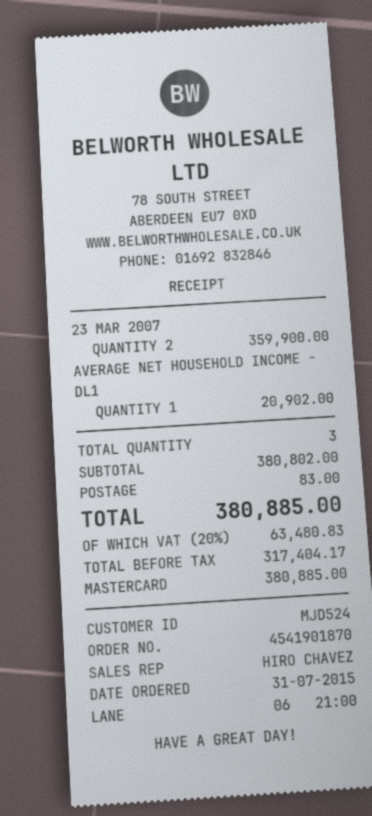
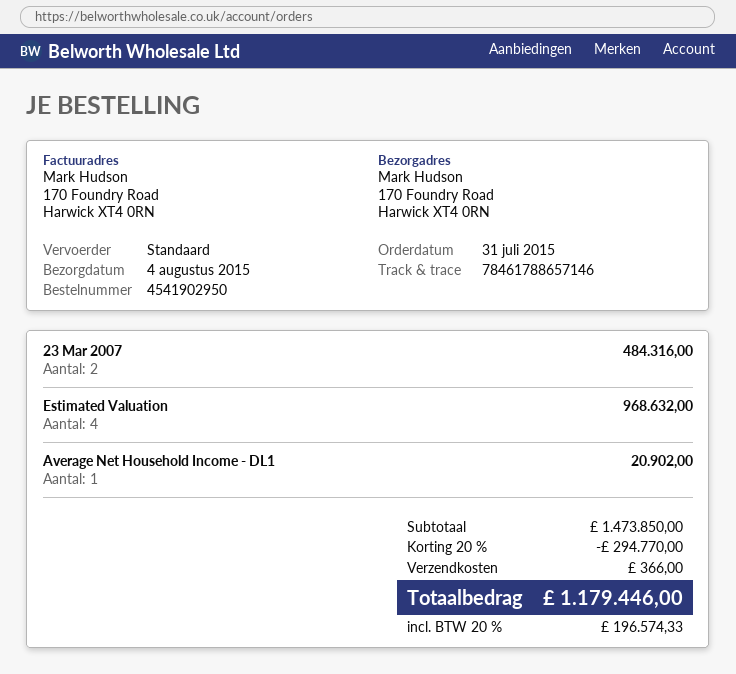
order number: 4541901870 -> 4541902950
23 MAR 2007: 2 for 359900.00 -> 2 for 484316.00
Estimated Valuation: none -> 4 for 968632.00
subtotal: 380802.00 -> 1473850.00
discount: none -> 20% = 294770.00
shipping: 83.00 -> 366.00
tax: 20% = 63480.83 -> 20% = 196574.33
total: 380885.00 -> 1179446.00

